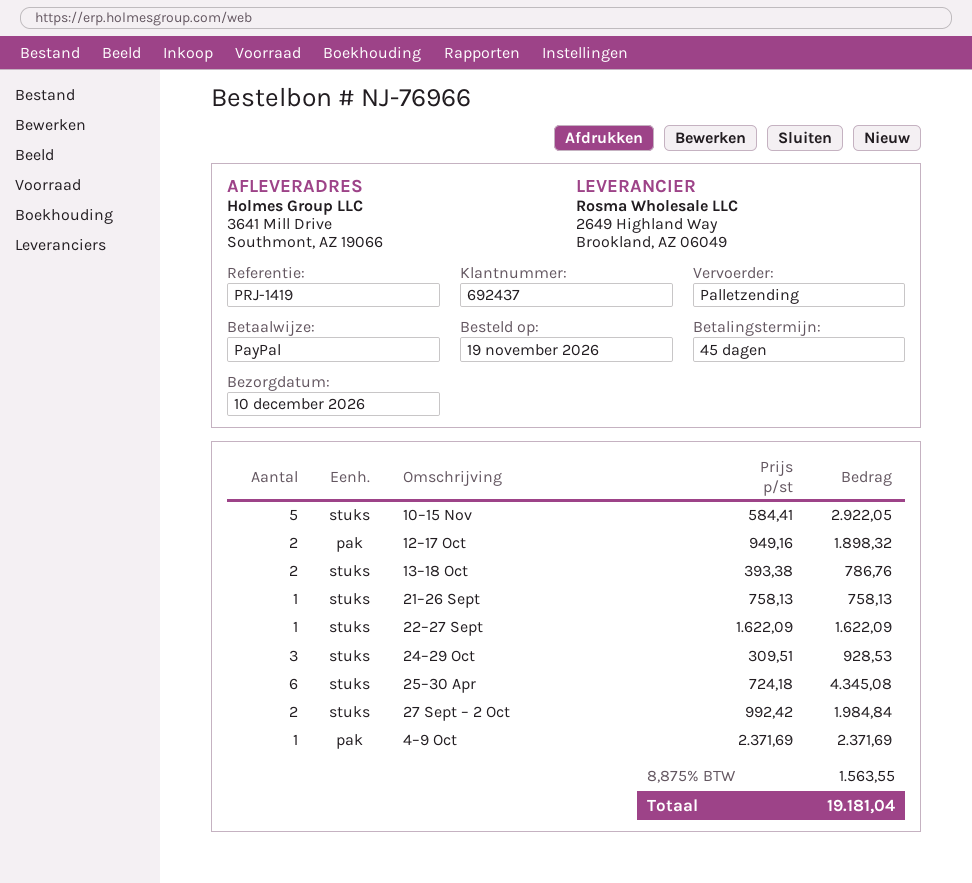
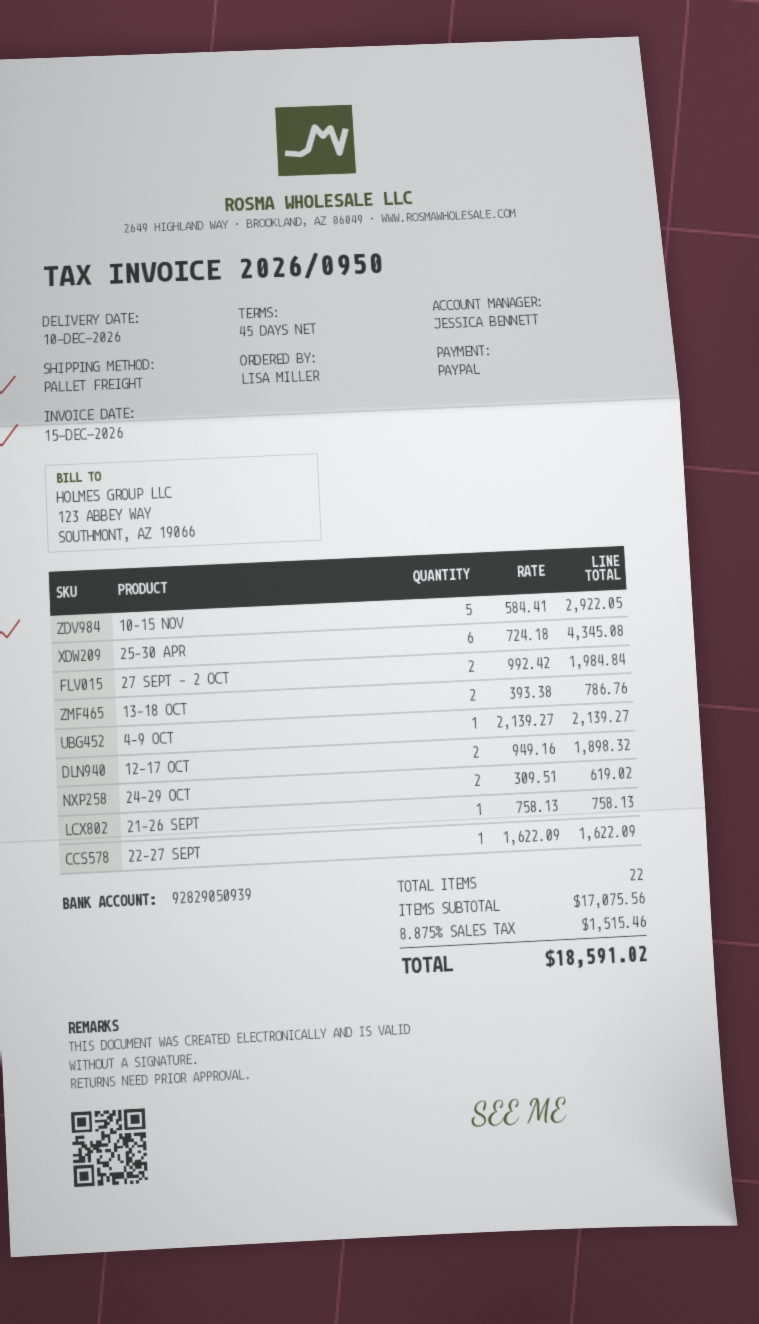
24–29 Oct: 3 x 309.51 = 928.53 -> 2 x 309.51 = 619.02
4–9 Oct: 1 x 2371.69 = 2371.69 -> 1 x 2139.27 = 2139.27
tax: 8.875% = 1563.55 -> 8.875% = 1515.46
total: 19181.04 -> 18591.02

